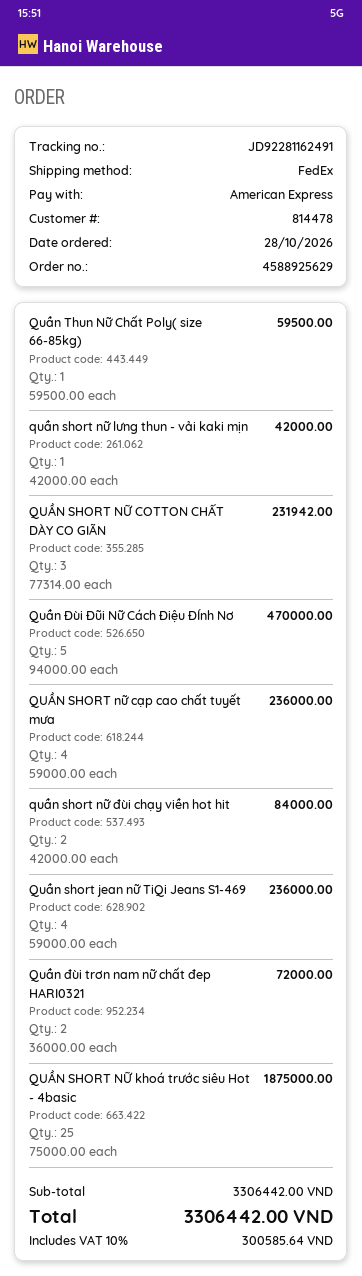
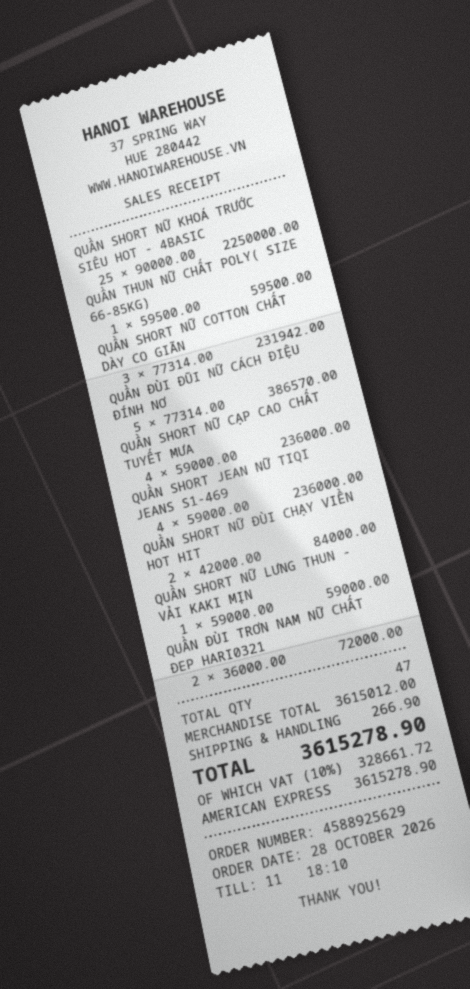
quần short nữ lưng thun - vải kaki mịn: 1 x 42000.00 = 42000.00 -> 1 x 59000.00 = 59000.00
Quần Đùi Đũi Nữ Cách Điệu ĐÍnh Nơ: 5 x 94000.00 = 470000.00 -> 5 x 77314.00 = 386570.00
QUẦN SHORT NỮ khoá trước siêu Hot - 4basic: 25 x 75000.00 = 1875000.00 -> 25 x 90000.00 = 2250000.00
subtotal: 3306442.00 -> 3615012.00
shipping: none -> 266.90
tax: 10% = 300585.64 -> 10% = 328661.72
total: 3306442.00 -> 3615278.90

